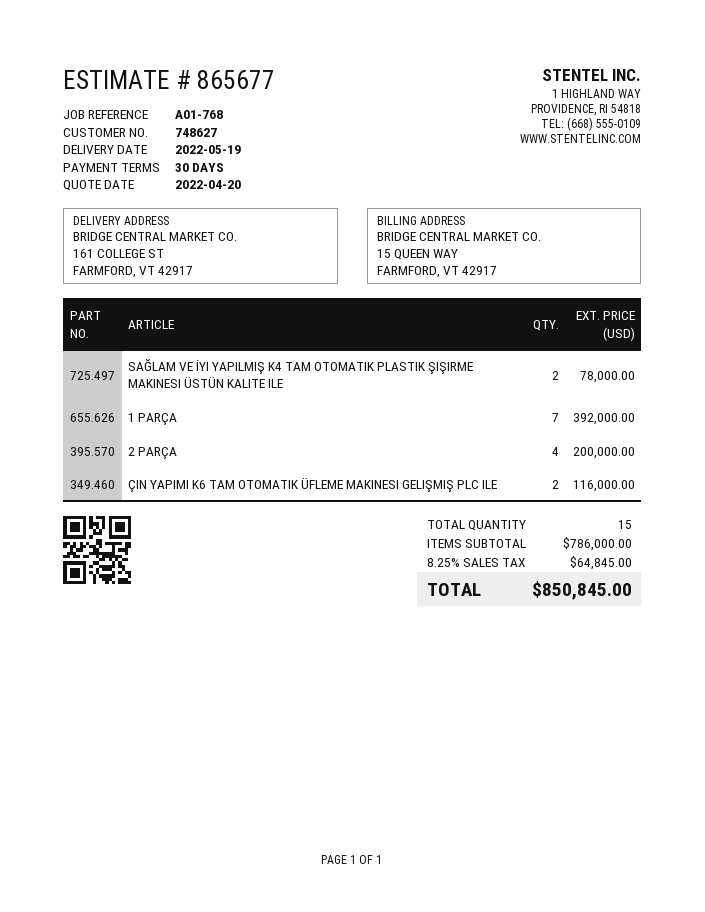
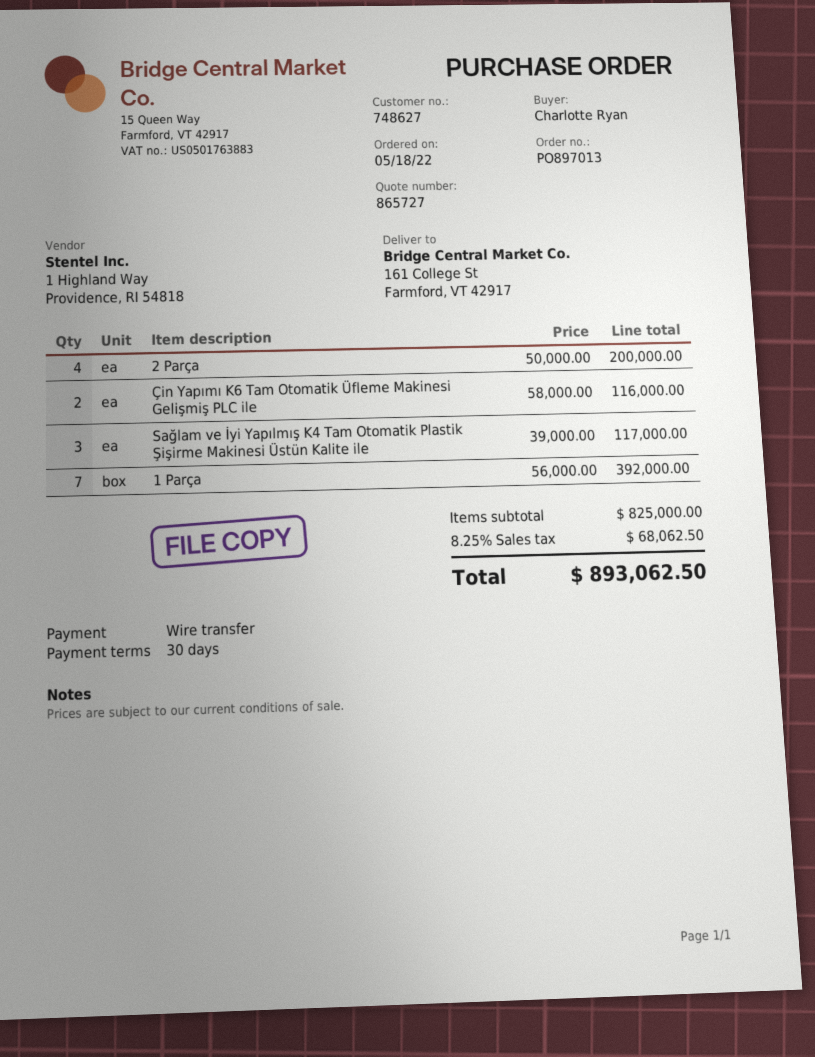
quote number: 865677 -> 865727
SAĞLAM VE İYI YAPILMIŞ K4 TAM OTOMATIK PLASTIK ŞIŞIRME MAKINESI ÜSTÜN KALITE ILE: 2 for 78000.00 -> 3 for 117000.00
subtotal: 786000.00 -> 825000.00
tax: 8.25% = 64845.00 -> 8.25% = 68062.50
total: 850845.00 -> 893062.50

